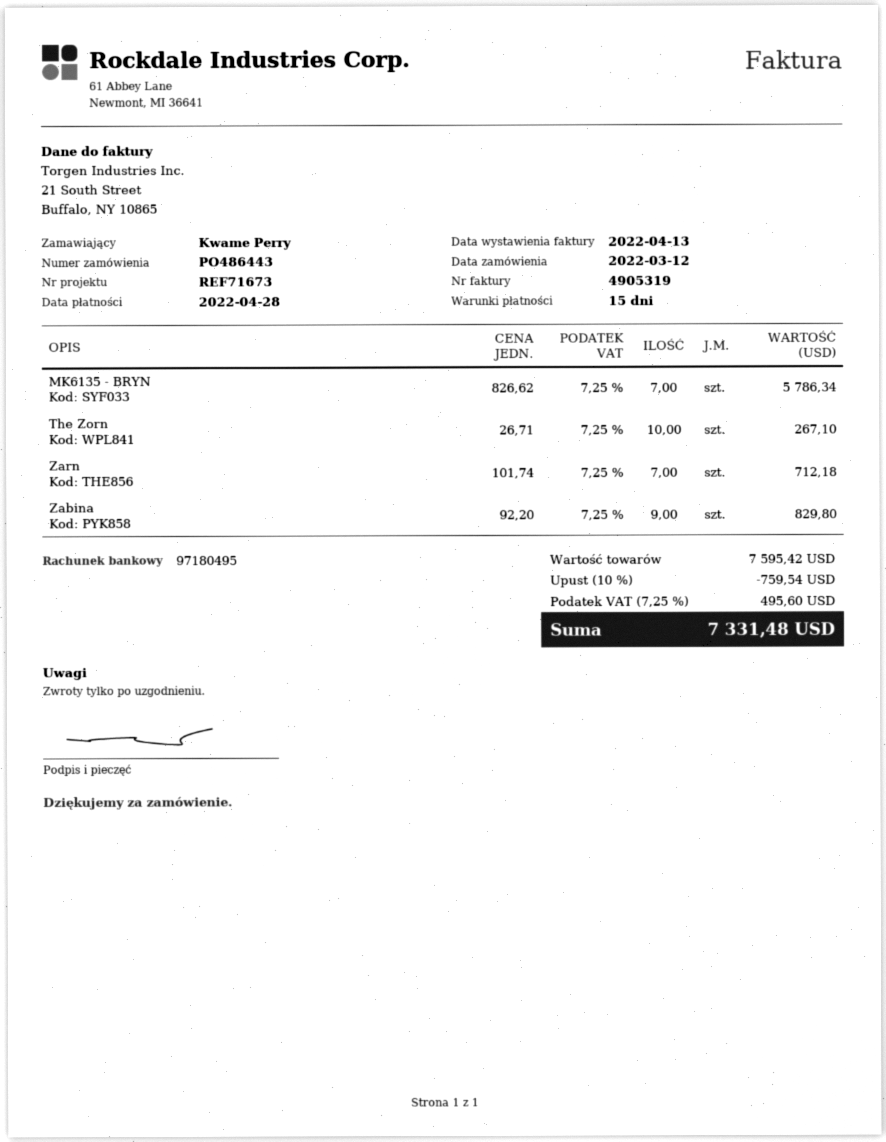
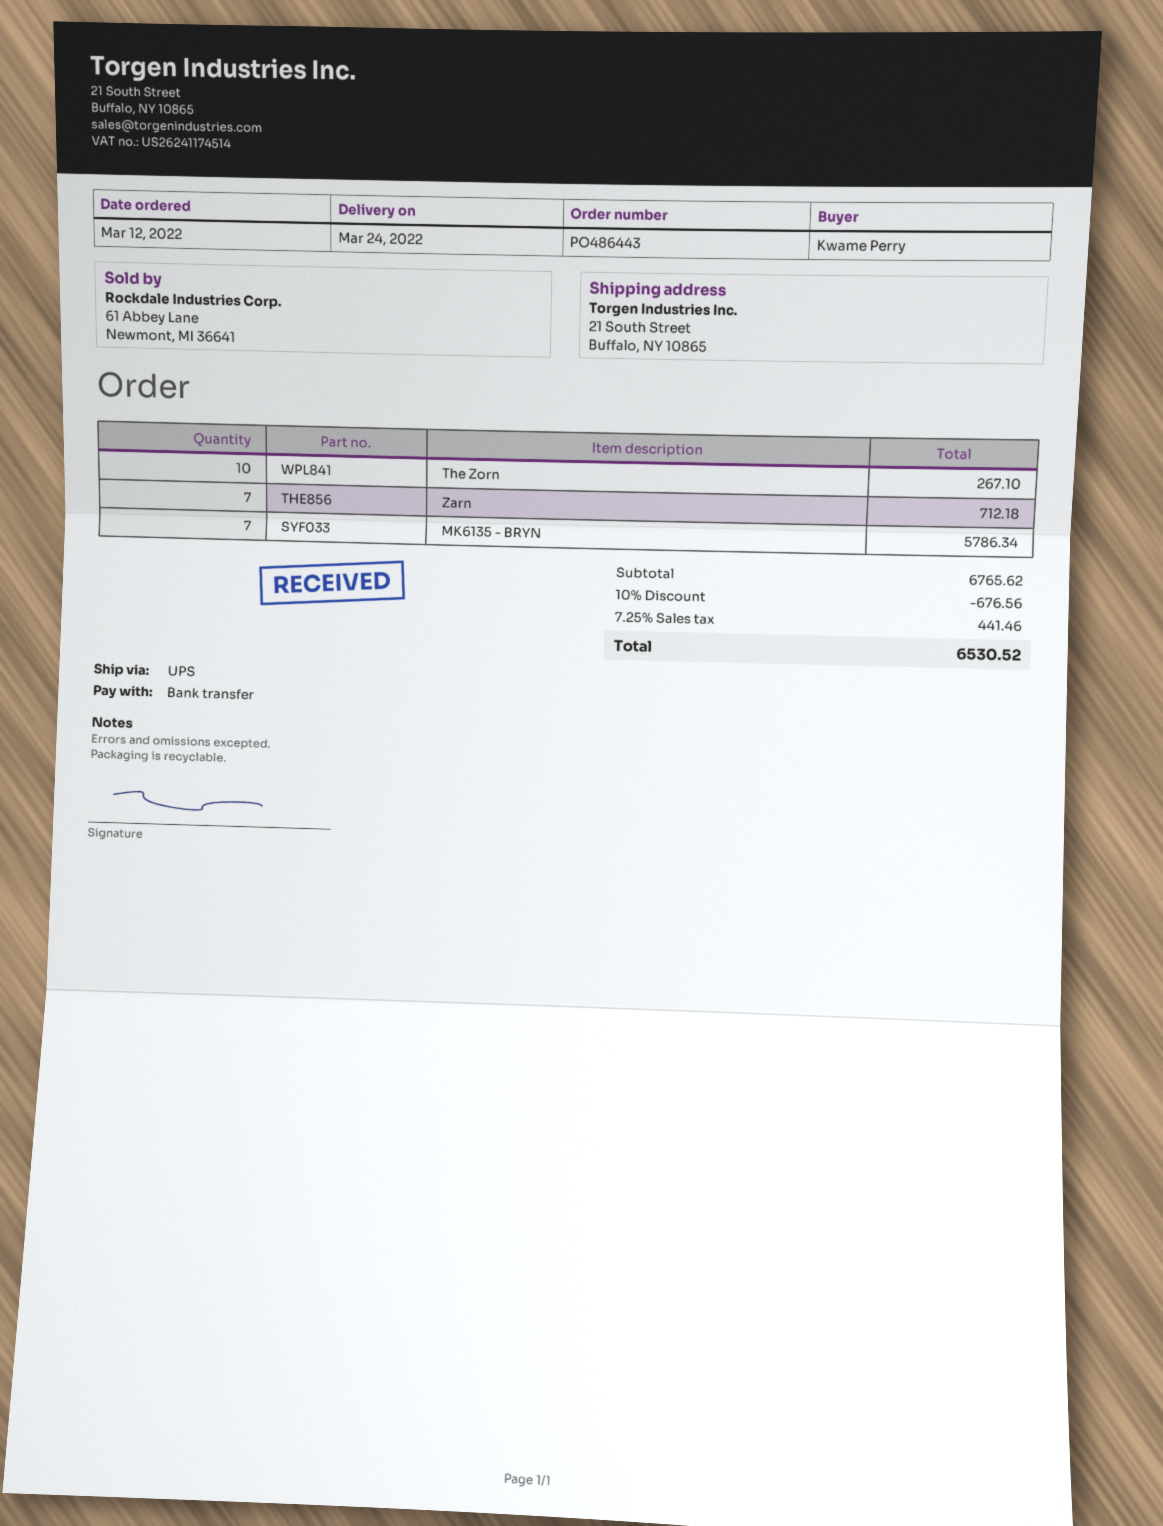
Zabina: 9 for 829.80 -> none
subtotal: 7595.42 -> 6765.62
discount: 10% = 759.54 -> 10% = 676.56
tax: 7.25% = 495.60 -> 7.25% = 441.46
total: 7331.48 -> 6530.52

